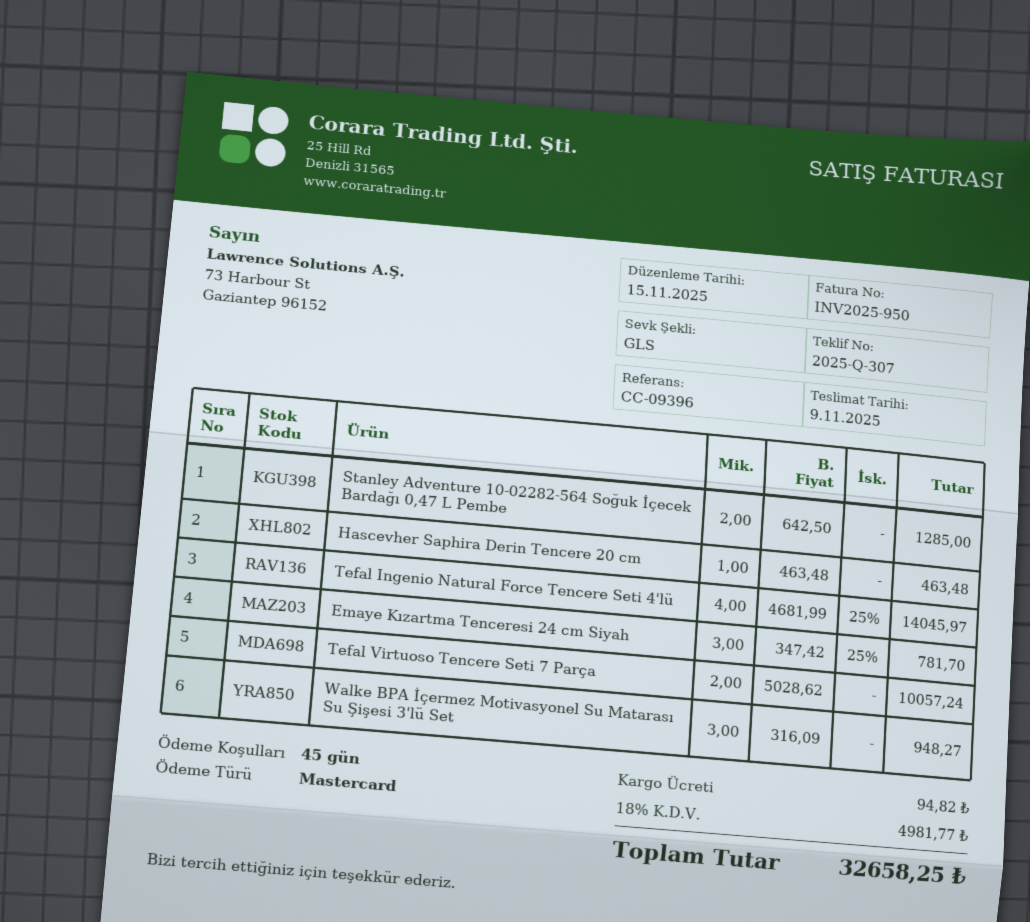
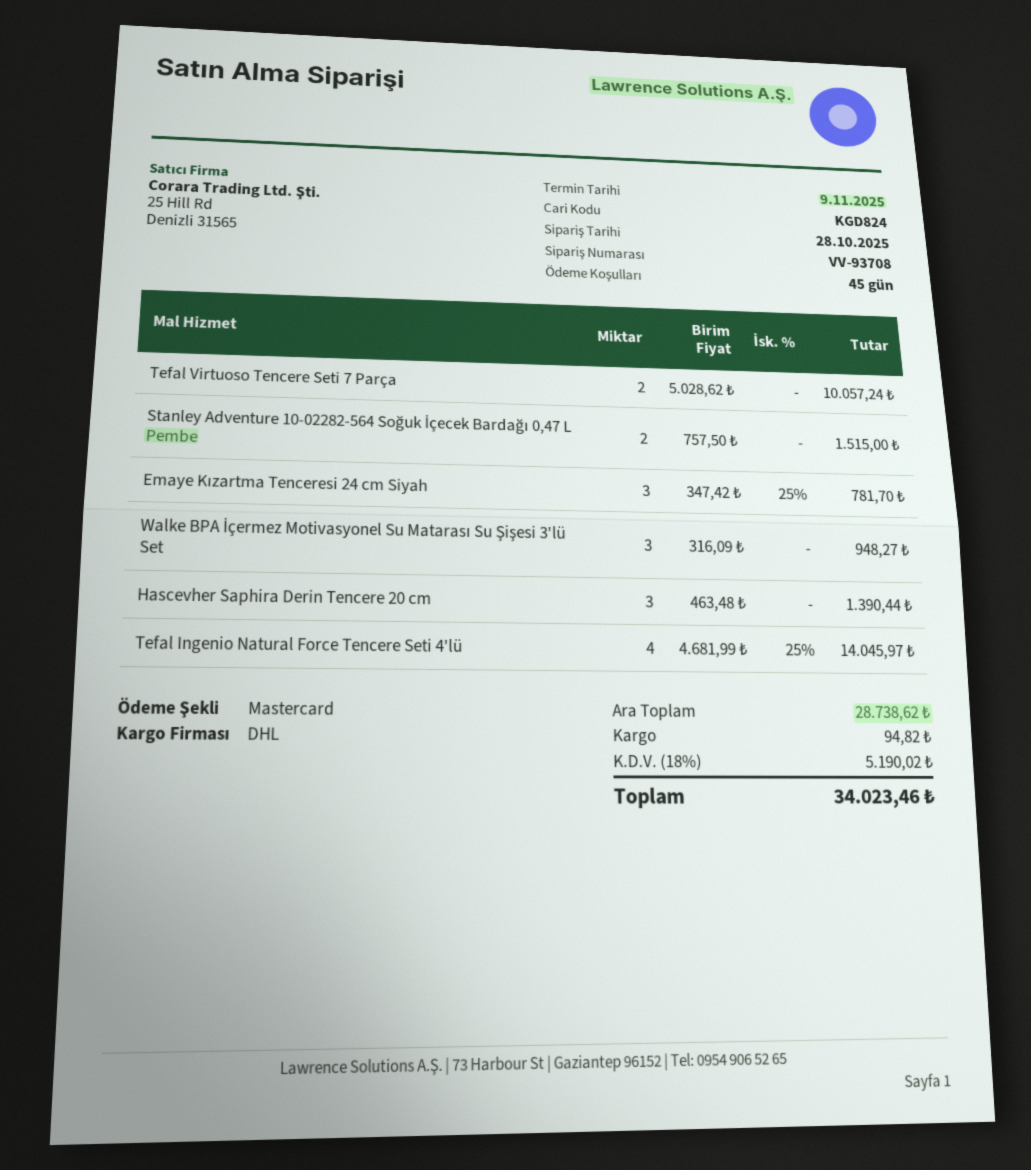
shipping method: GLS -> DHL
Stanley Adventure 10-02282-564 Soğuk İçecek Bardağı 0,47 L Pembe: 2 x 642.50 = 1285.00 -> 2 x 757.50 = 1515.00
Hascevher Saphira Derin Tencere 20 cm: 1 x 463.48 = 463.48 -> 3 x 463.48 = 1390.44
tax: 18% = 4981.77 -> 18% = 5190.02
total: 32658.25 -> 34023.46

